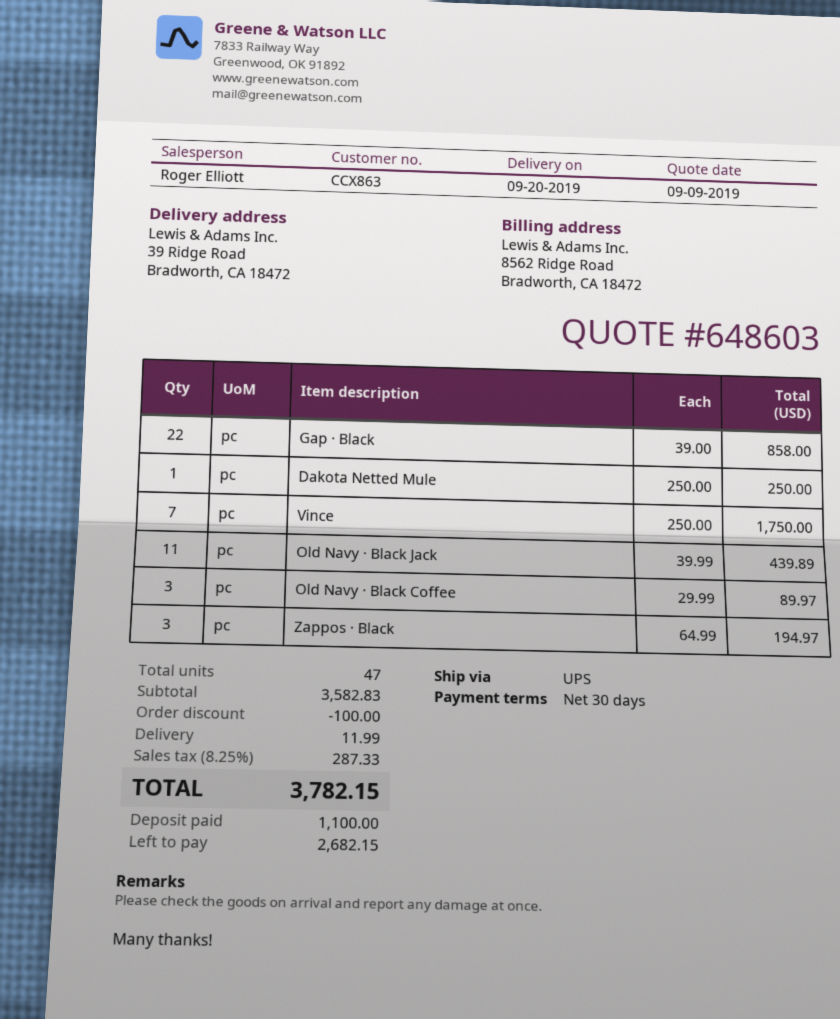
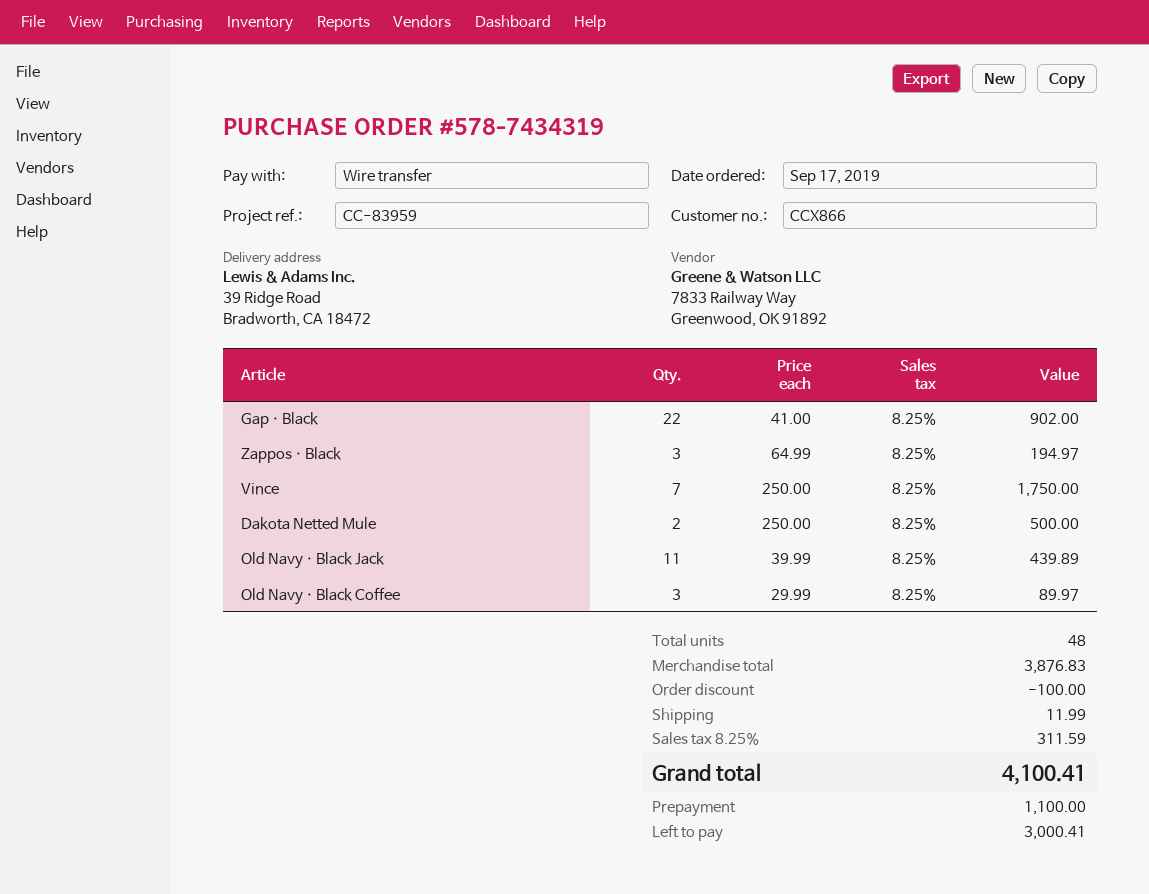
customer number: CCX863 -> CCX866
Gap · Black: 22 x 39.00 = 858.00 -> 22 x 41.00 = 902.00
Dakota Netted Mule: 1 x 250.00 = 250.00 -> 2 x 250.00 = 500.00
total quantity: 47 -> 48
subtotal: 3582.83 -> 3876.83
tax: 8.25% = 287.33 -> 8.25% = 311.59
total: 3782.15 -> 4100.41
balance: 2682.15 -> 3000.41

